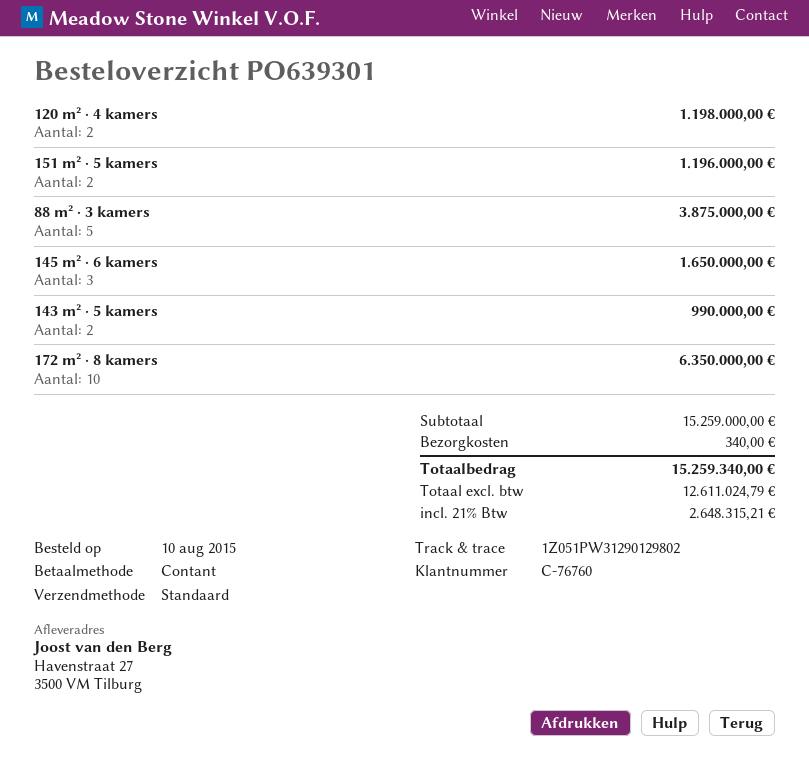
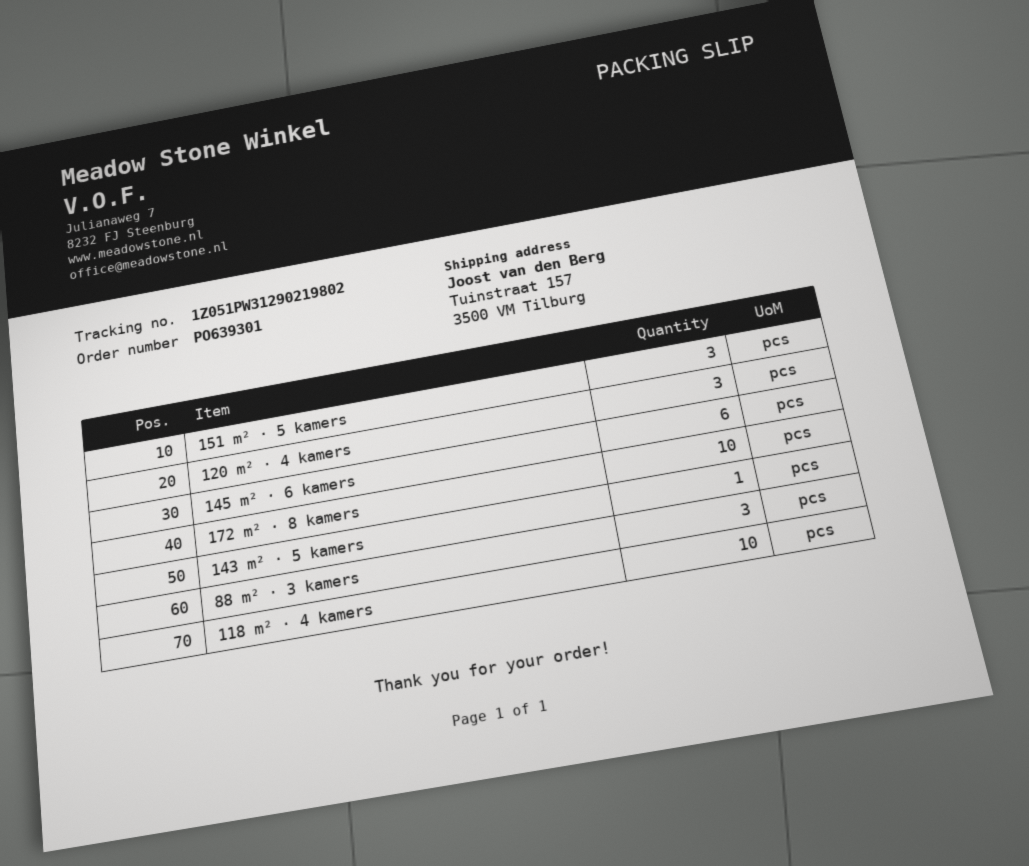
tracking number: 1Z051PW31290129802 -> 1Z051PW31290219802
ship to: Havenstraat 27, 3500 VM Tilburg -> Tuinstraat 157, 3500 VM Tilburg
120 m² · 4 kamers: 2 -> 3
151 m² · 5 kamers: 2 -> 3
88 m² · 3 kamers: 5 -> 3
145 m² · 6 kamers: 3 -> 6
143 m² · 5 kamers: 2 -> 1
118 m² · 4 kamers: none -> 10

